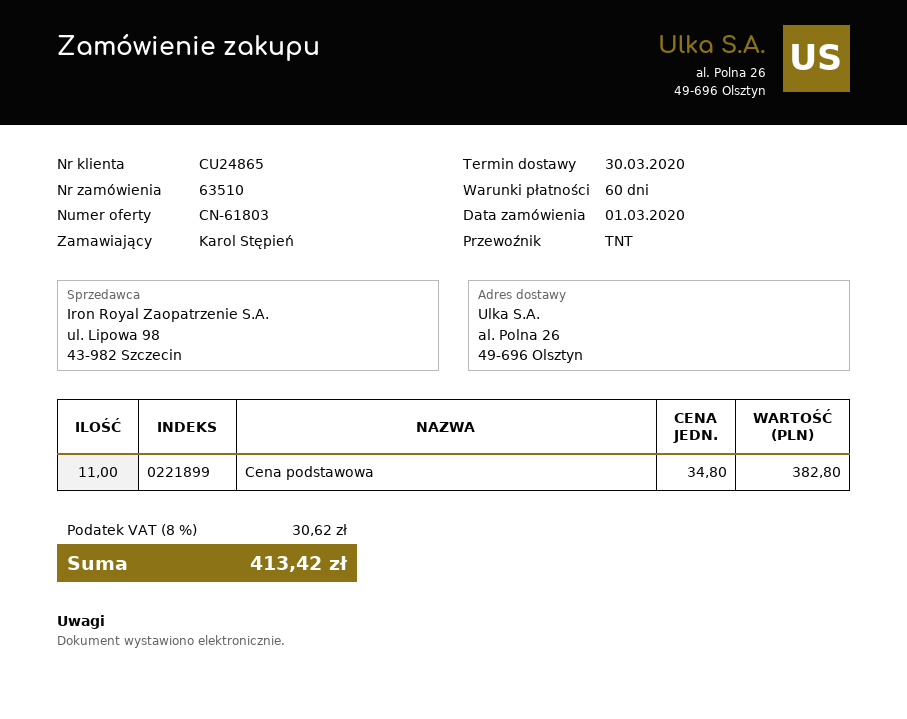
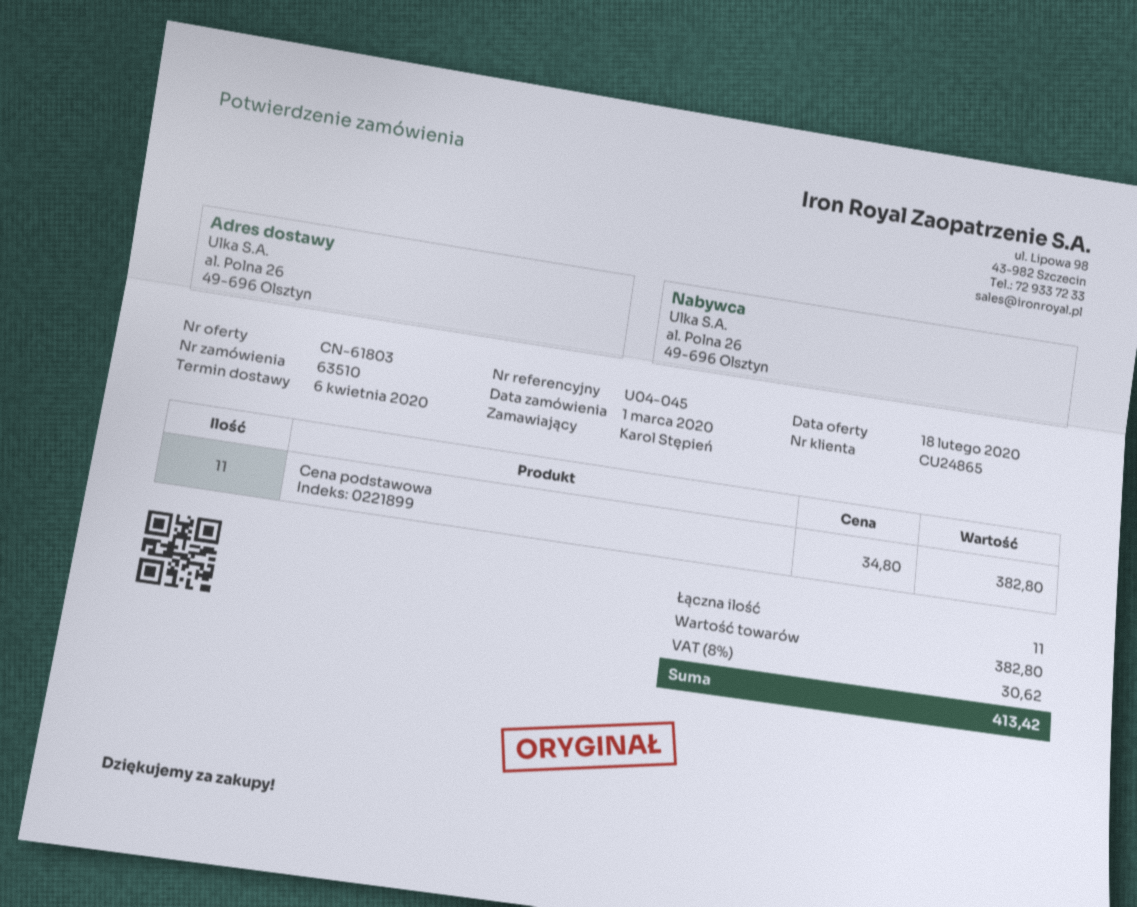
delivery date: 2020-03-30 -> 2020-04-06

